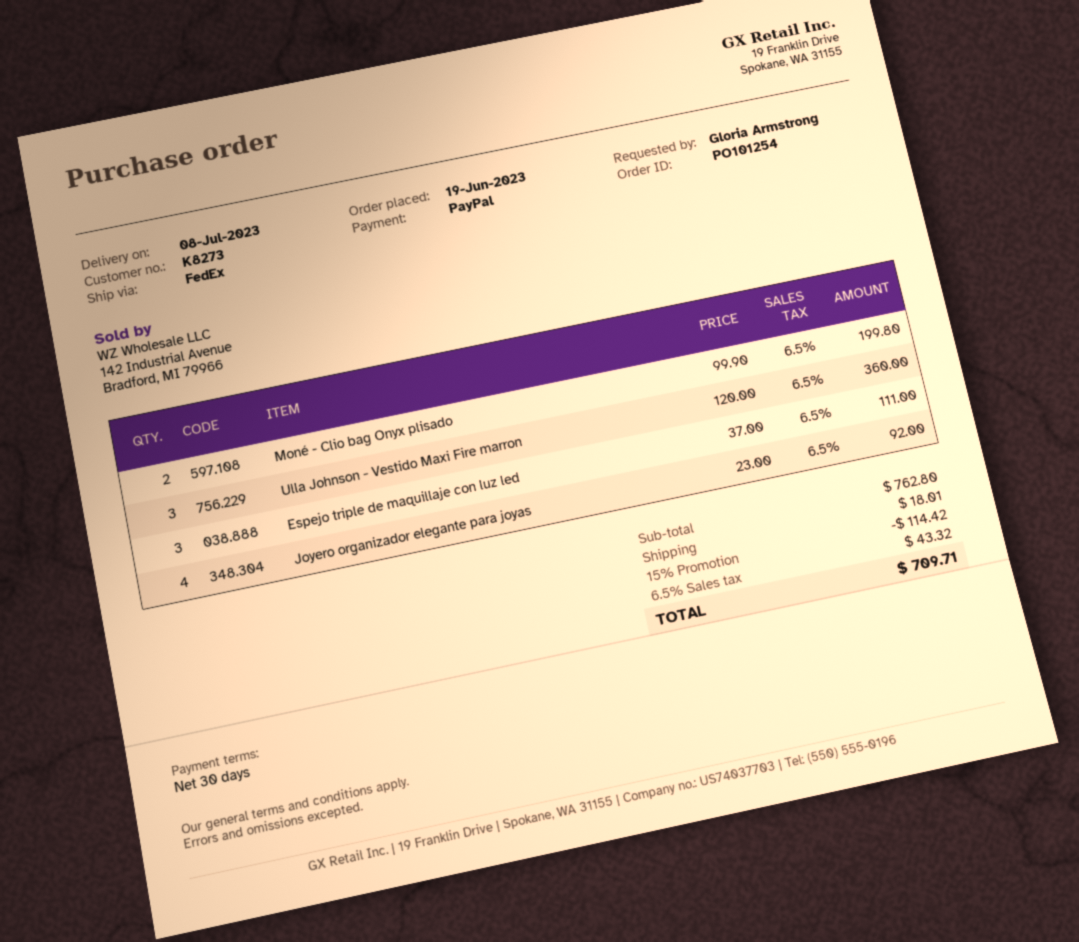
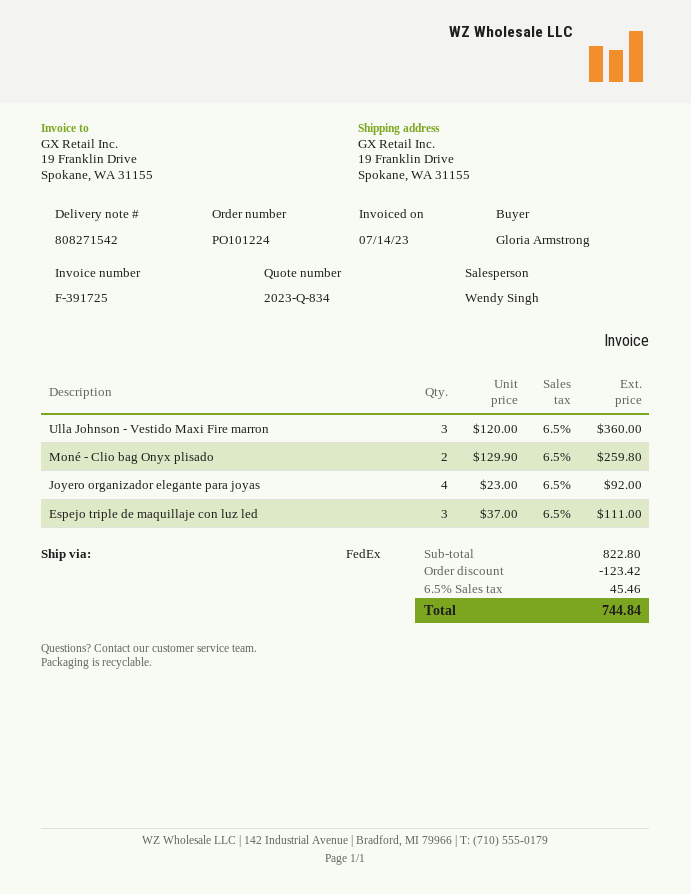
order number: PO101254 -> PO101224
Moné - Clio bag Onyx plisado: 2 x 99.90 = 199.80 -> 2 x 129.90 = 259.80
subtotal: 762.80 -> 822.80
discount: 114.42 -> 123.42
shipping: 18.01 -> none
tax: 6.5% = 43.32 -> 6.5% = 45.46
total: 709.71 -> 744.84

